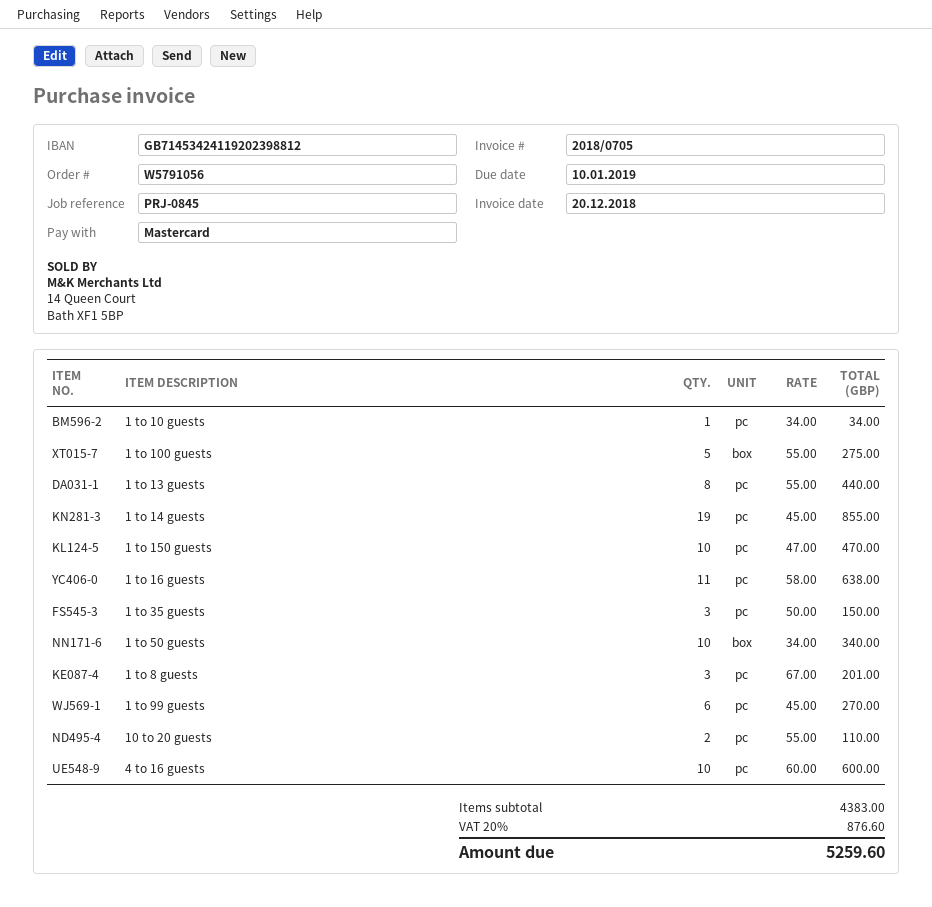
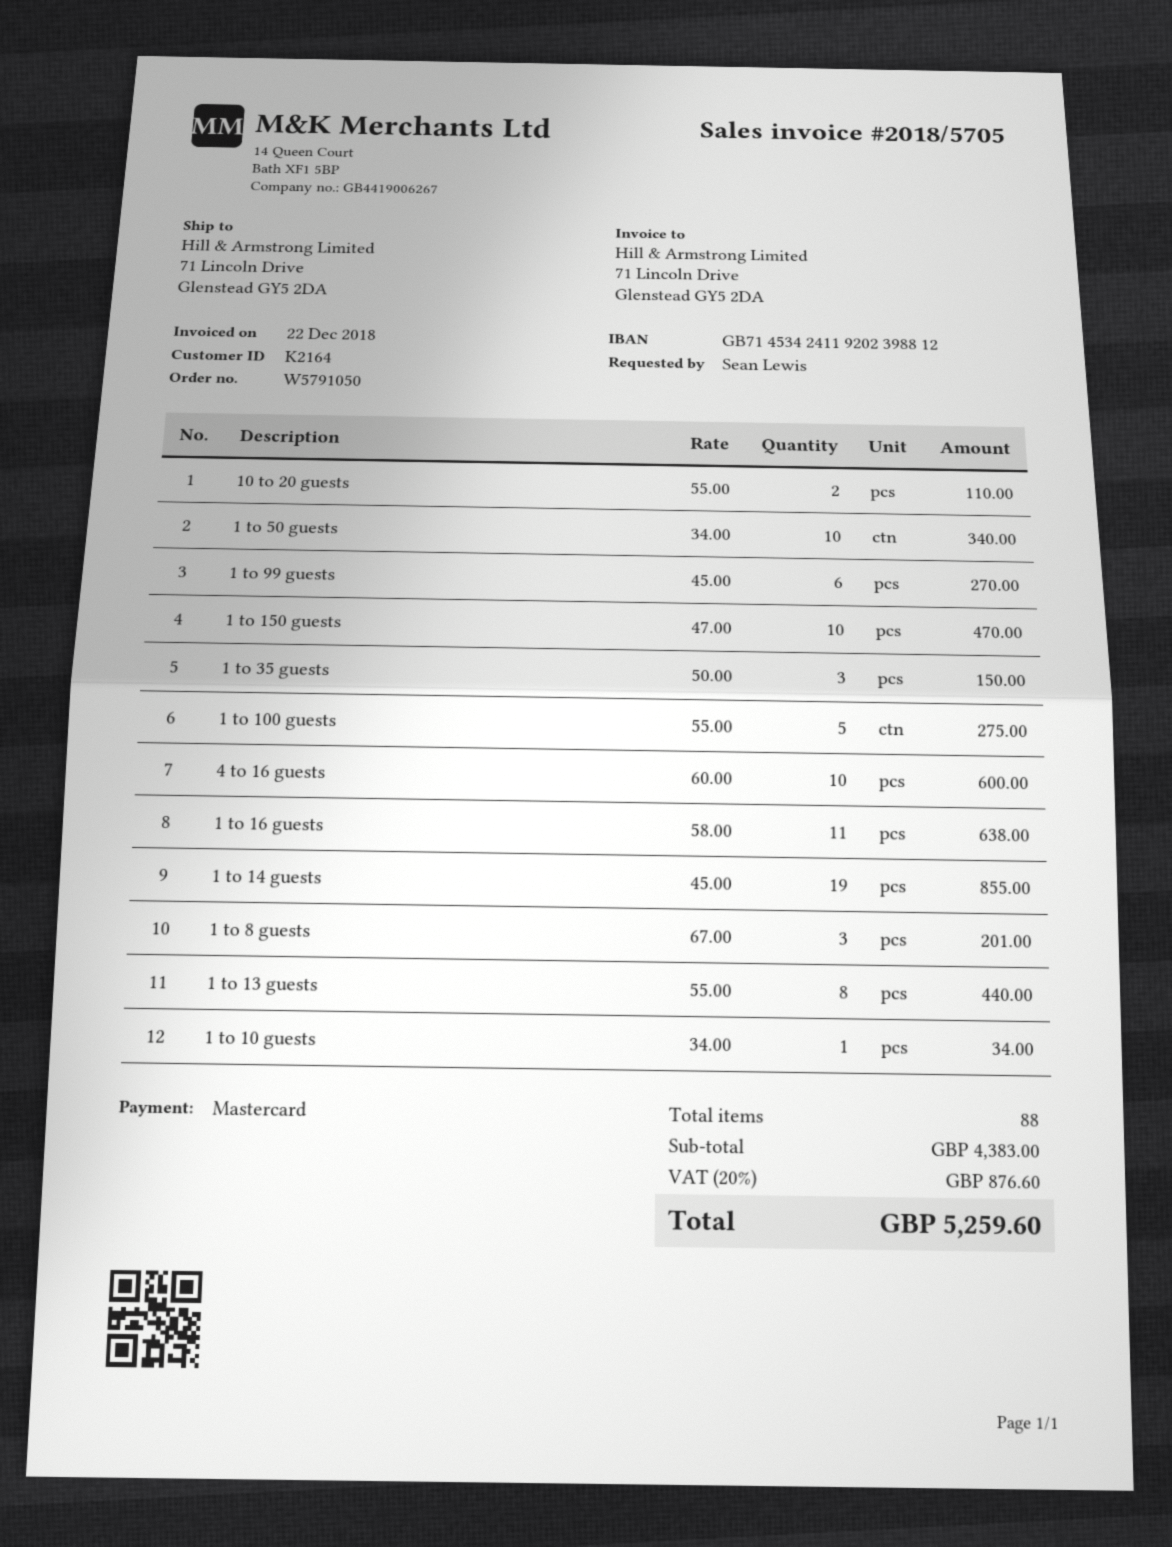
order number: W5791056 -> W5791050
invoice number: 2018/0705 -> 2018/5705
invoice date: 2018-12-20 -> 2018-12-22

